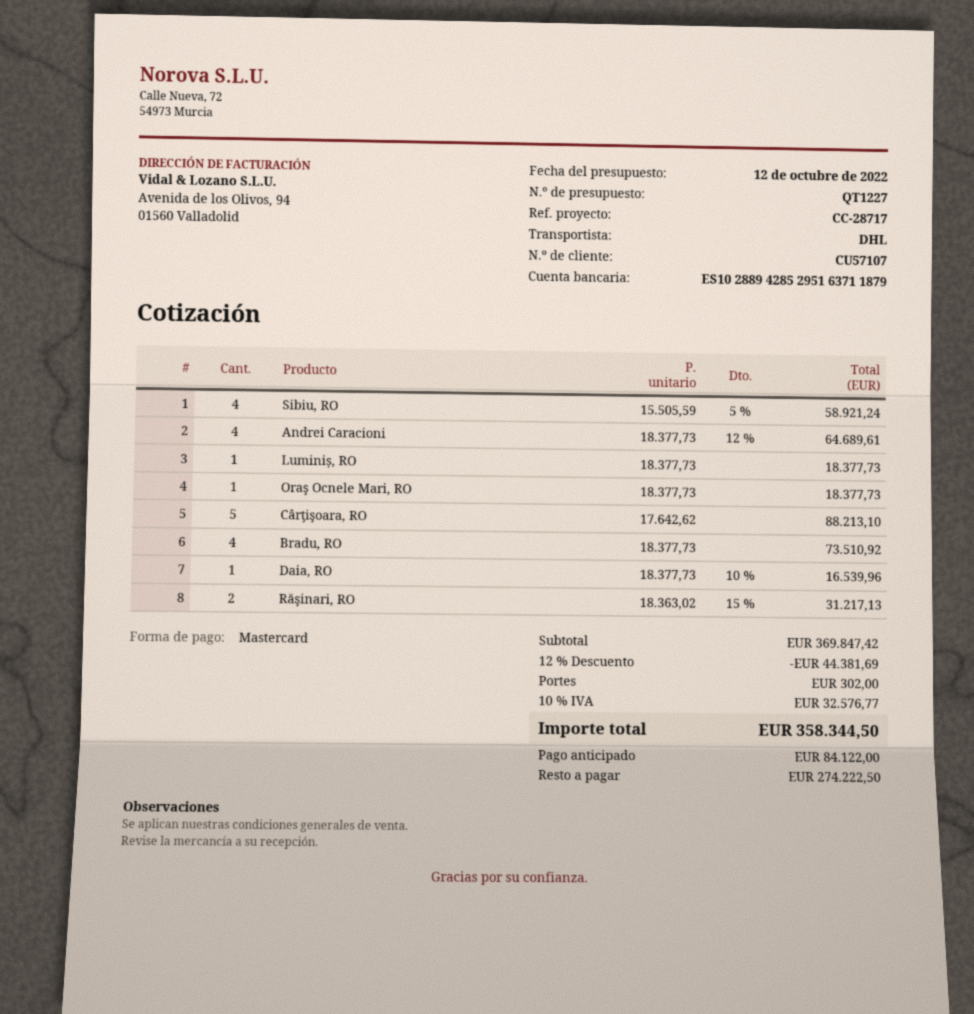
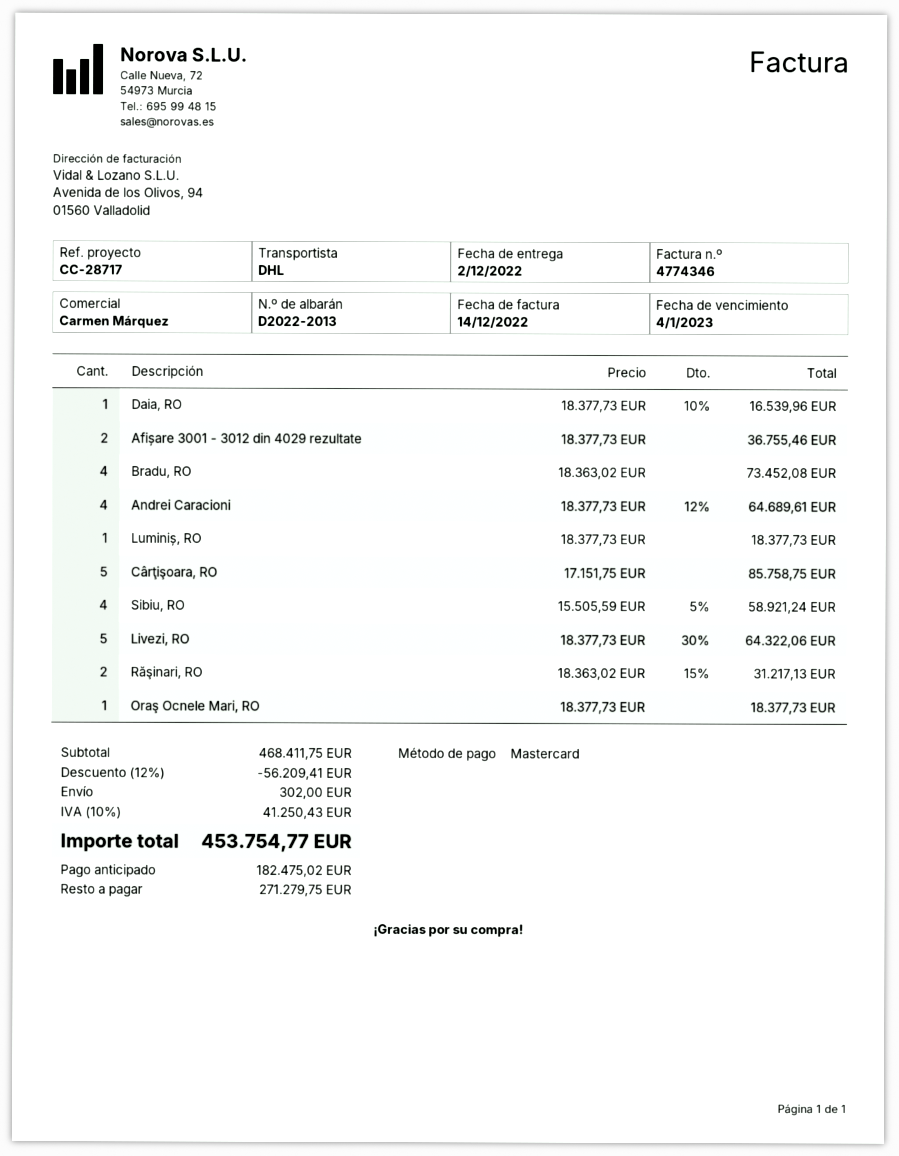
Cârţişoara, RO: 5 x 17642.62 = 88213.10 -> 5 x 17151.75 = 85758.75
Bradu, RO: 4 x 18377.73 = 73510.92 -> 4 x 18363.02 = 73452.08
Afișare 3001 - 3012 din 4029 rezultate: none -> 2 x 18377.73 = 36755.46
Livezi, RO: none -> 5 x 18377.73 - 30% = 64322.06
subtotal: 369847.42 -> 468411.75
discount: 12% = 44381.69 -> 12% = 56209.41
tax: 10% = 32576.77 -> 10% = 41250.43
total: 358344.50 -> 453754.77
deposit: 84122.00 -> 182475.02
balance: 274222.50 -> 271279.75

